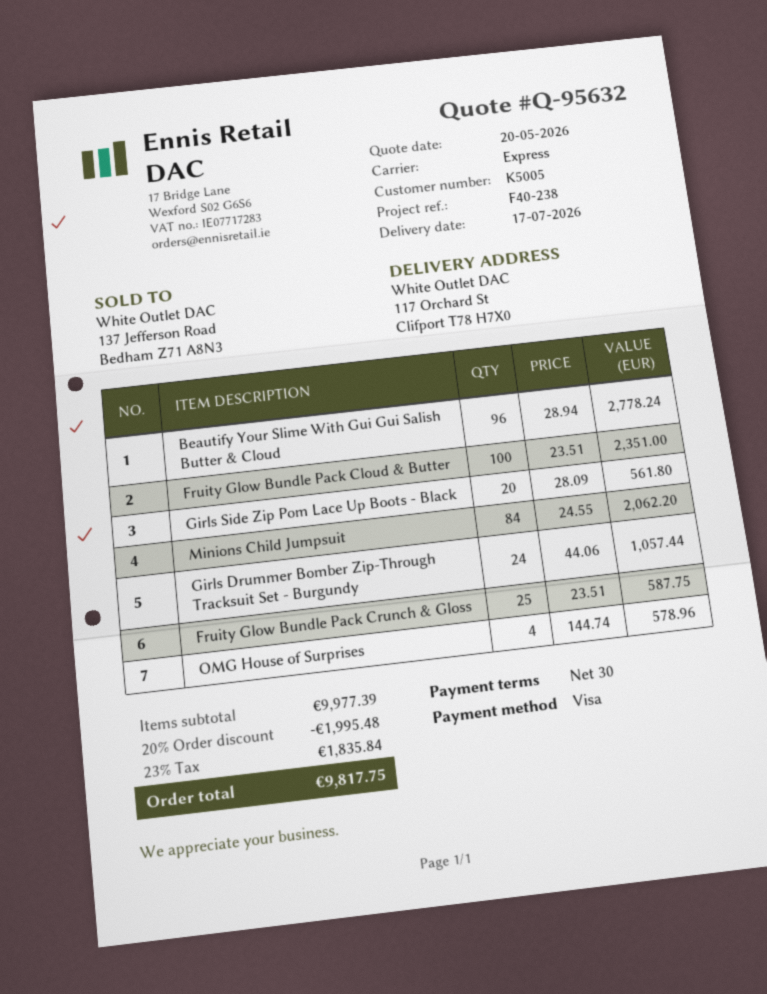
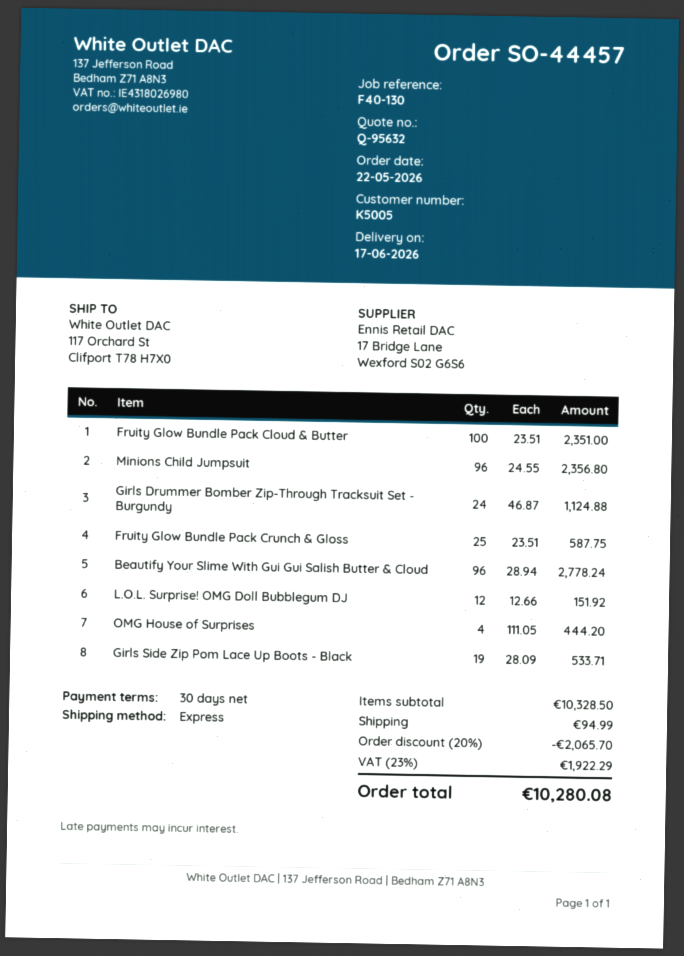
delivery date: 2026-07-17 -> 2026-06-17
reference: F40-238 -> F40-130
Girls Side Zip Pom Lace Up Boots - Black: 20 x 28.09 = 561.80 -> 19 x 28.09 = 533.71
Minions Child Jumpsuit: 84 x 24.55 = 2062.20 -> 96 x 24.55 = 2356.80
Girls Drummer Bomber Zip-Through Tracksuit Set - Burgundy: 24 x 44.06 = 1057.44 -> 24 x 46.87 = 1124.88
OMG House of Surprises: 4 x 144.74 = 578.96 -> 4 x 111.05 = 444.20
L.O.L. Surprise! OMG Doll Bubblegum DJ: none -> 12 x 12.66 = 151.92
subtotal: 9977.39 -> 10328.50
discount: 20% = 1995.48 -> 20% = 2065.70
shipping: none -> 94.99
tax: 23% = 1835.84 -> 23% = 1922.29
total: 9817.75 -> 10280.08

